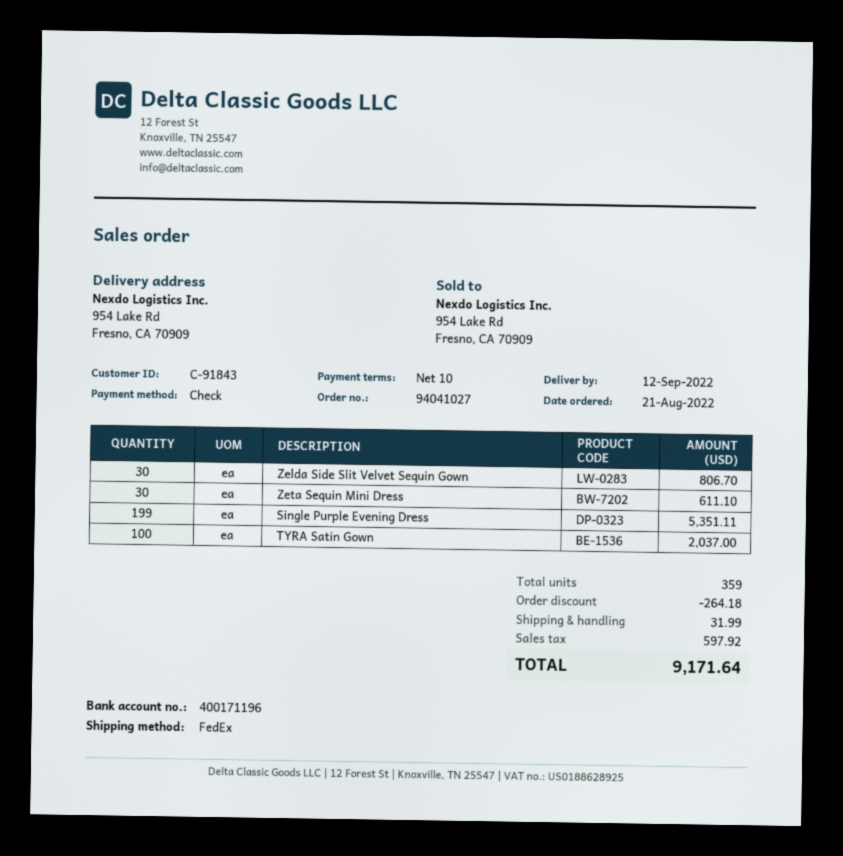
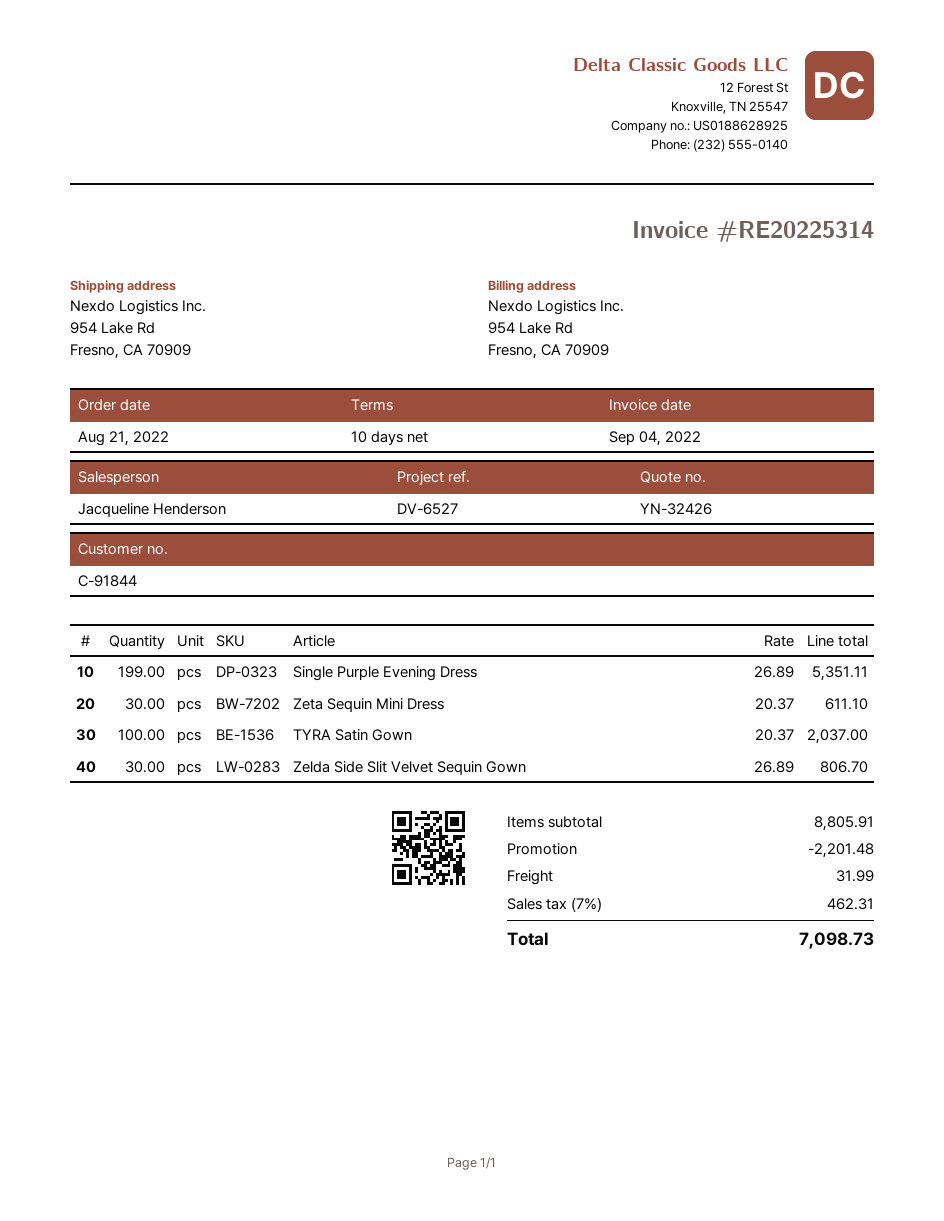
customer number: C-91843 -> C-91844
discount: 264.18 -> 2201.48
tax: 597.92 -> 462.31
total: 9171.64 -> 7098.73

